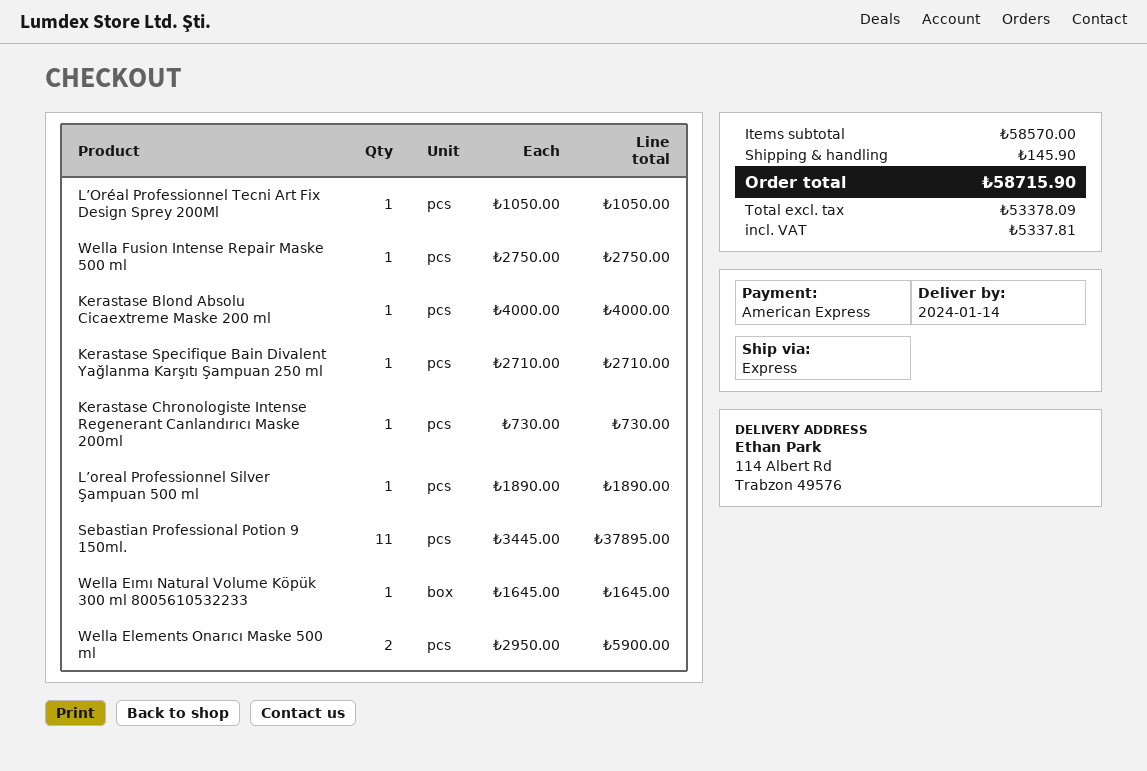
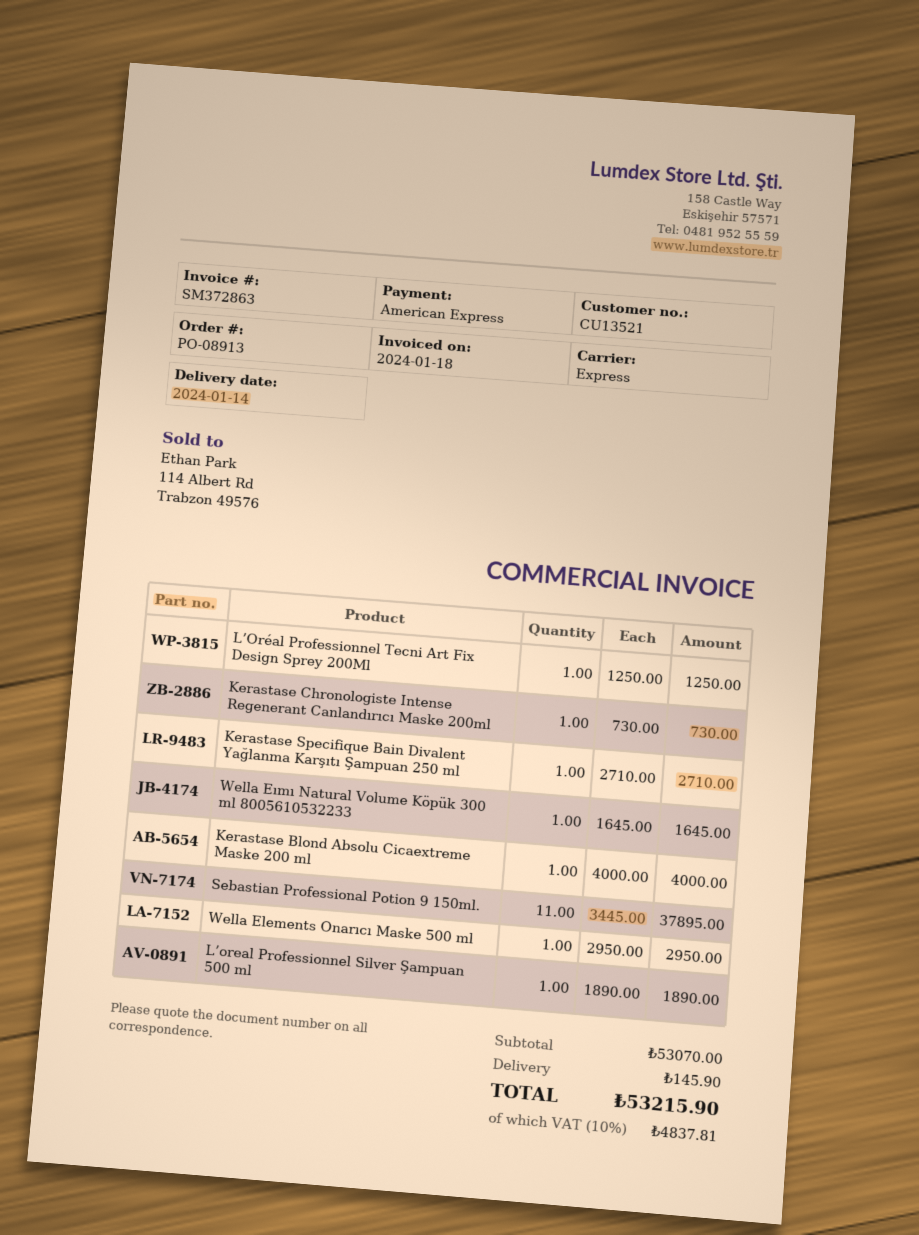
L’Oréal Professionnel Tecni Art Fix Design Sprey 200Ml: 1 x 1050.00 = 1050.00 -> 1 x 1250.00 = 1250.00
Wella Fusion Intense Repair Maske 500 ml: 1 x 2750.00 = 2750.00 -> none
Wella Elements Onarıcı Maske 500 ml: 2 x 2950.00 = 5900.00 -> 1 x 2950.00 = 2950.00
subtotal: 58570.00 -> 53070.00
tax: 5337.81 -> 4837.81
total: 58715.90 -> 53215.90

